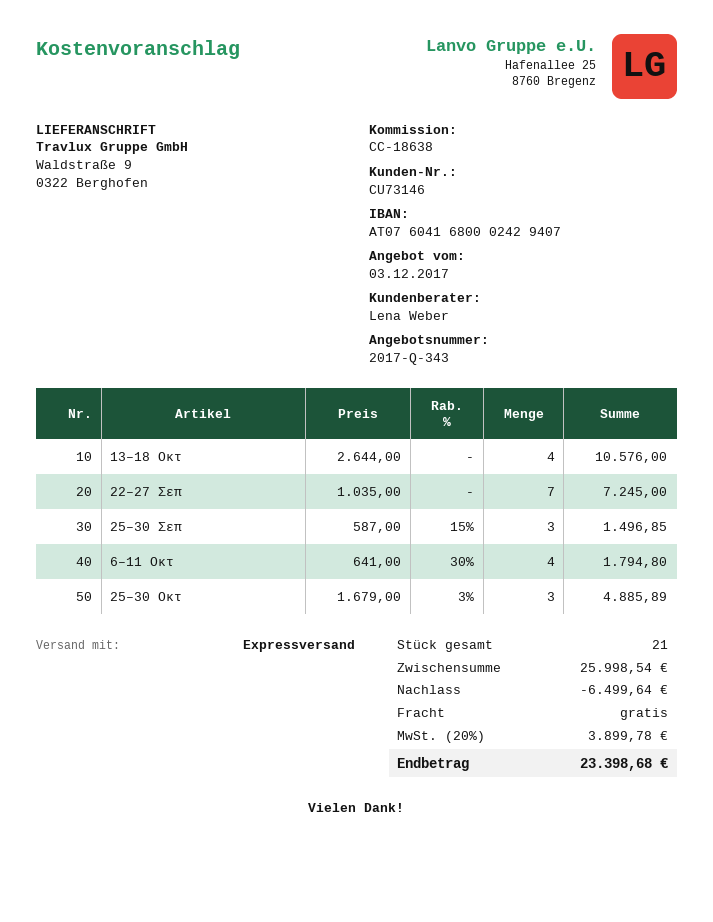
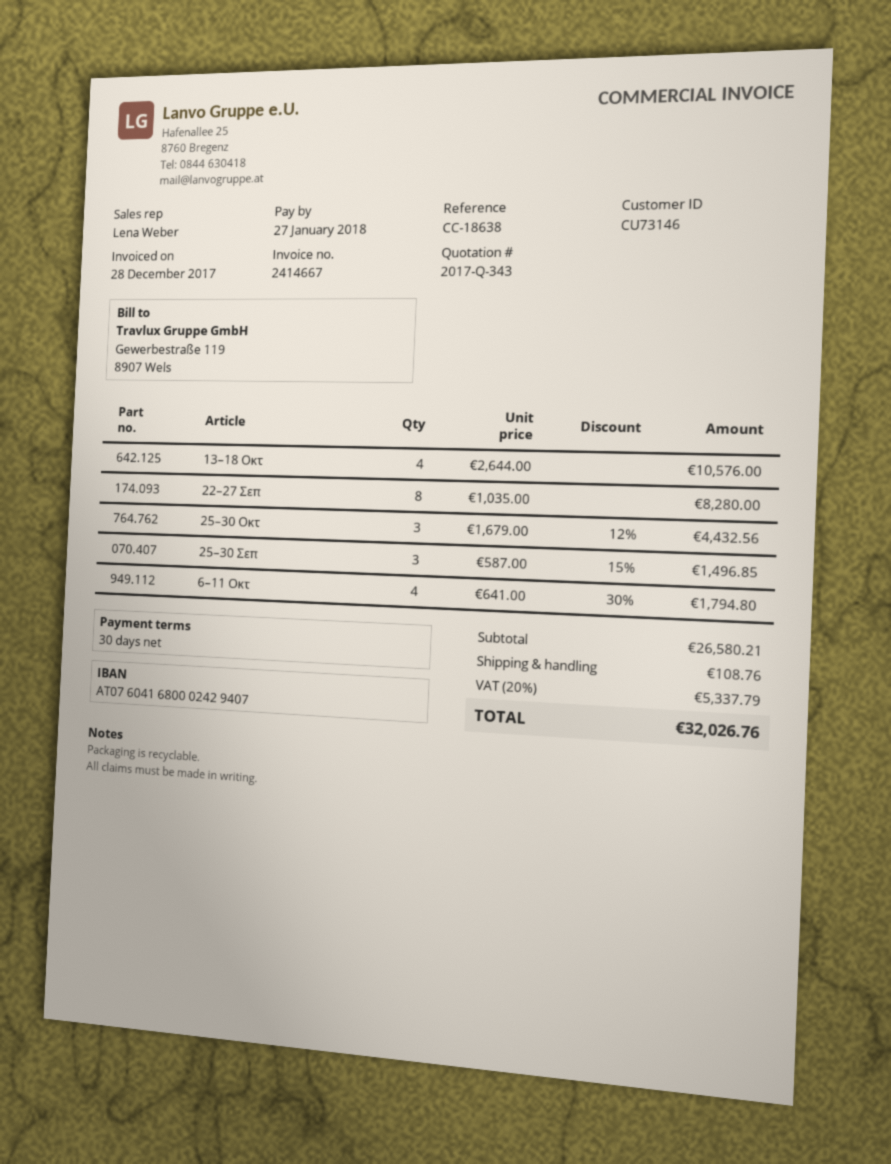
22–27 Σεπ: 7 x 1035.00 = 7245.00 -> 8 x 1035.00 = 8280.00
25–30 Οκτ: 3 x 1679.00 - 3% = 4885.89 -> 3 x 1679.00 - 12% = 4432.56
subtotal: 25998.54 -> 26580.21
discount: 6499.64 -> none
shipping: 0.00 -> 108.76
tax: 20% = 3899.78 -> 20% = 5337.79
total: 23398.68 -> 32026.76

